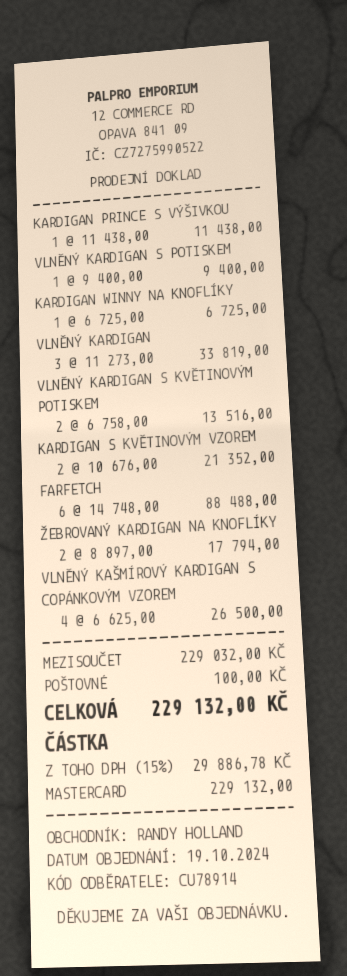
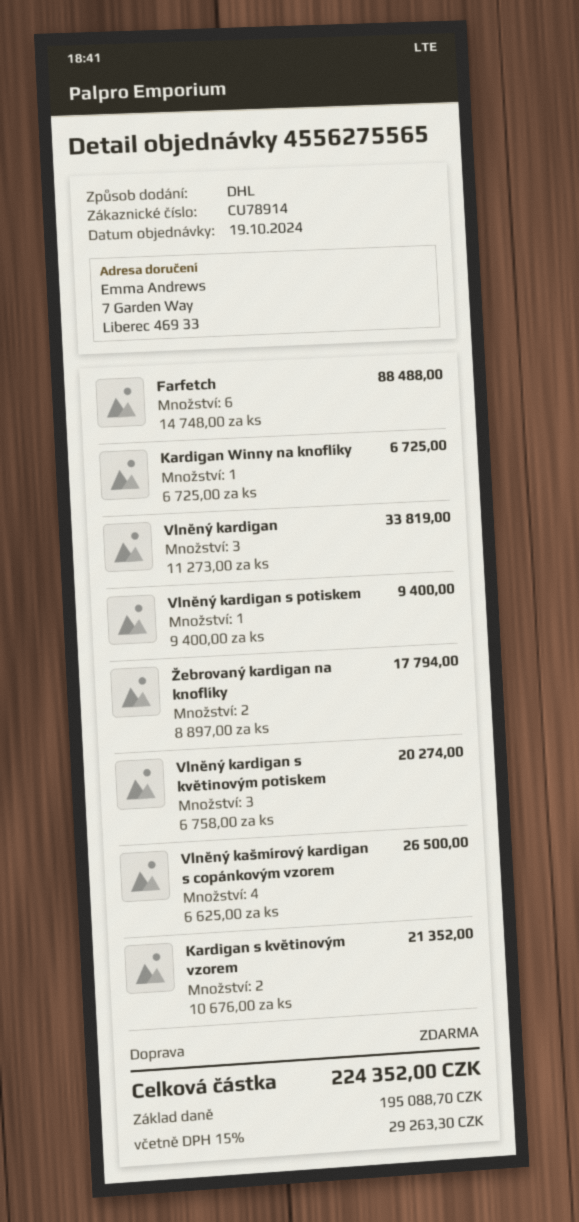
KARDIGAN PRINCE S VÝŠIVKOU: 1 x 11438.00 = 11438.00 -> none
VLNĚNÝ KARDIGAN S KVĚTINOVÝM POTISKEM: 2 x 6758.00 = 13516.00 -> 3 x 6758.00 = 20274.00
shipping: 100.00 -> 0.00
tax: 15% = 29886.78 -> 15% = 29263.30
total: 229132.00 -> 224352.00

